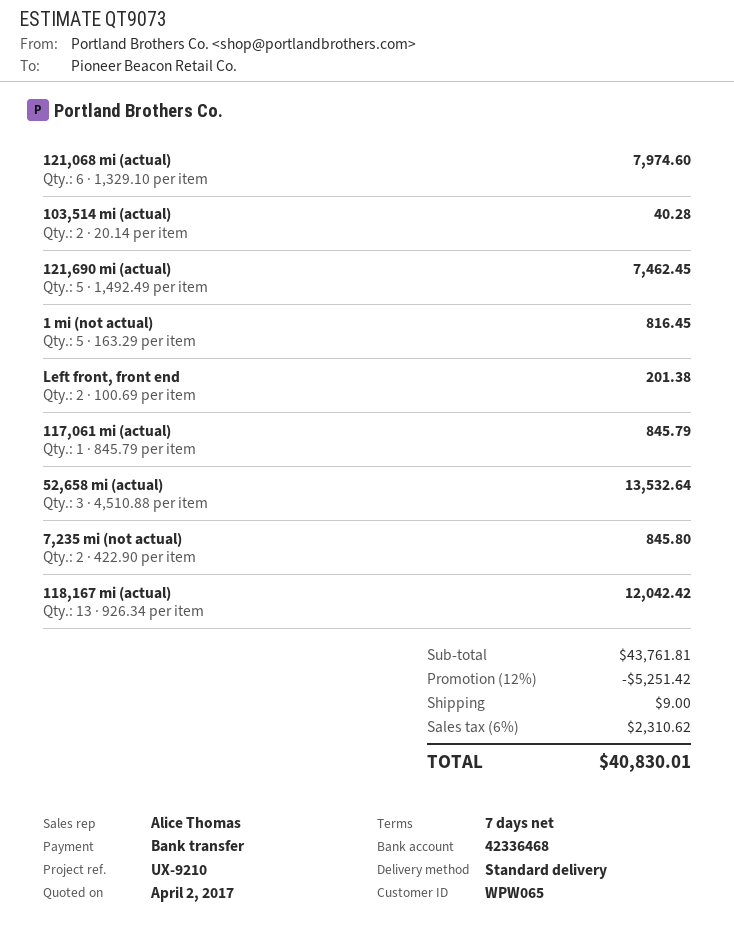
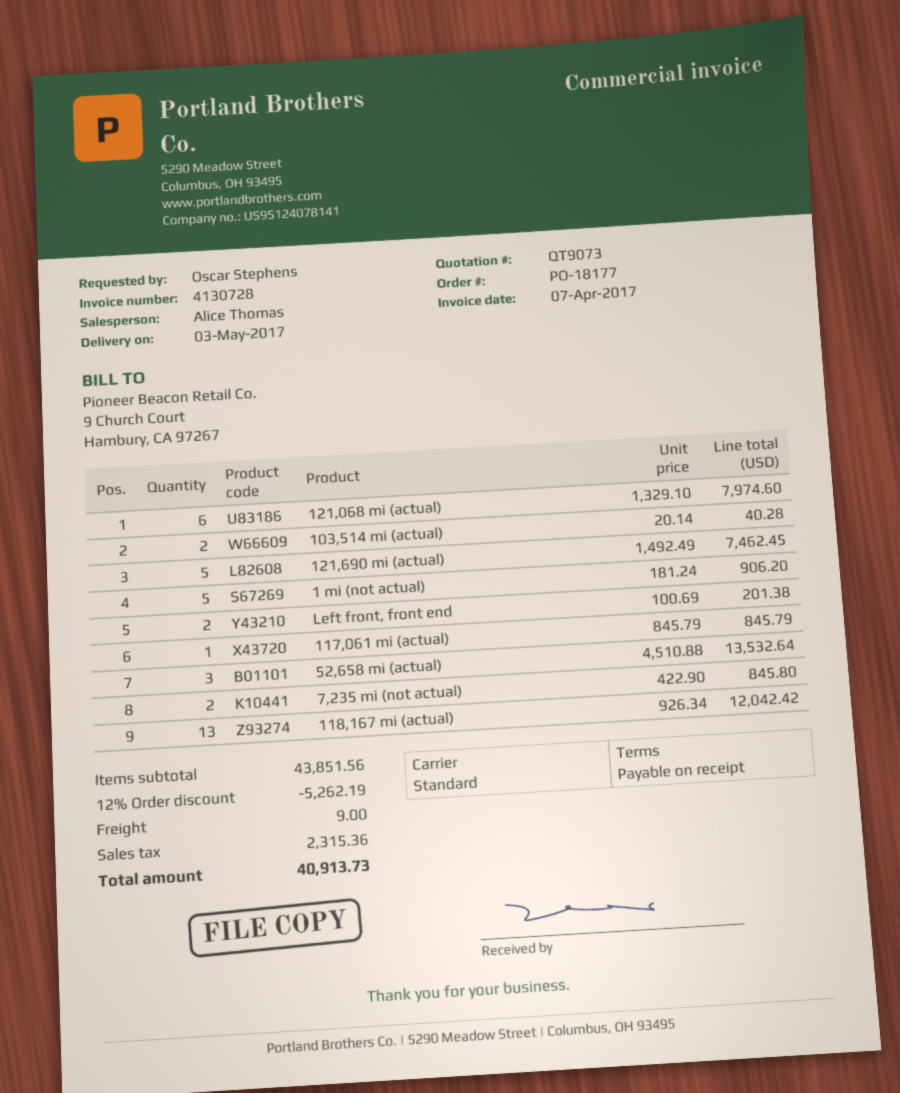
payment terms: 7 days -> on receipt
1 mi (not actual): 5 x 163.29 = 816.45 -> 5 x 181.24 = 906.20
subtotal: 43761.81 -> 43851.56
discount: 12% = 5251.42 -> 12% = 5262.19
tax: 2310.62 -> 2315.36
total: 40830.01 -> 40913.73

